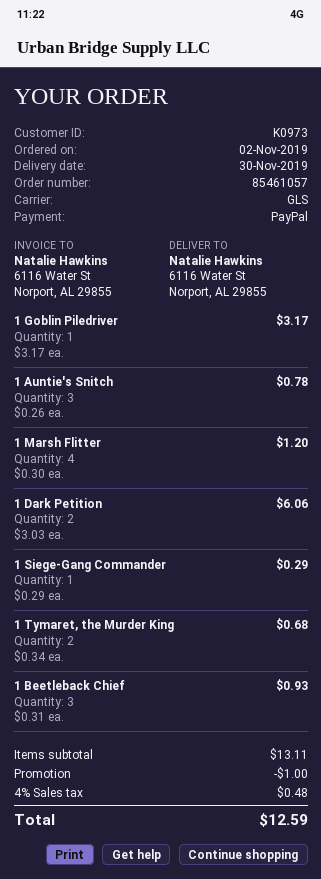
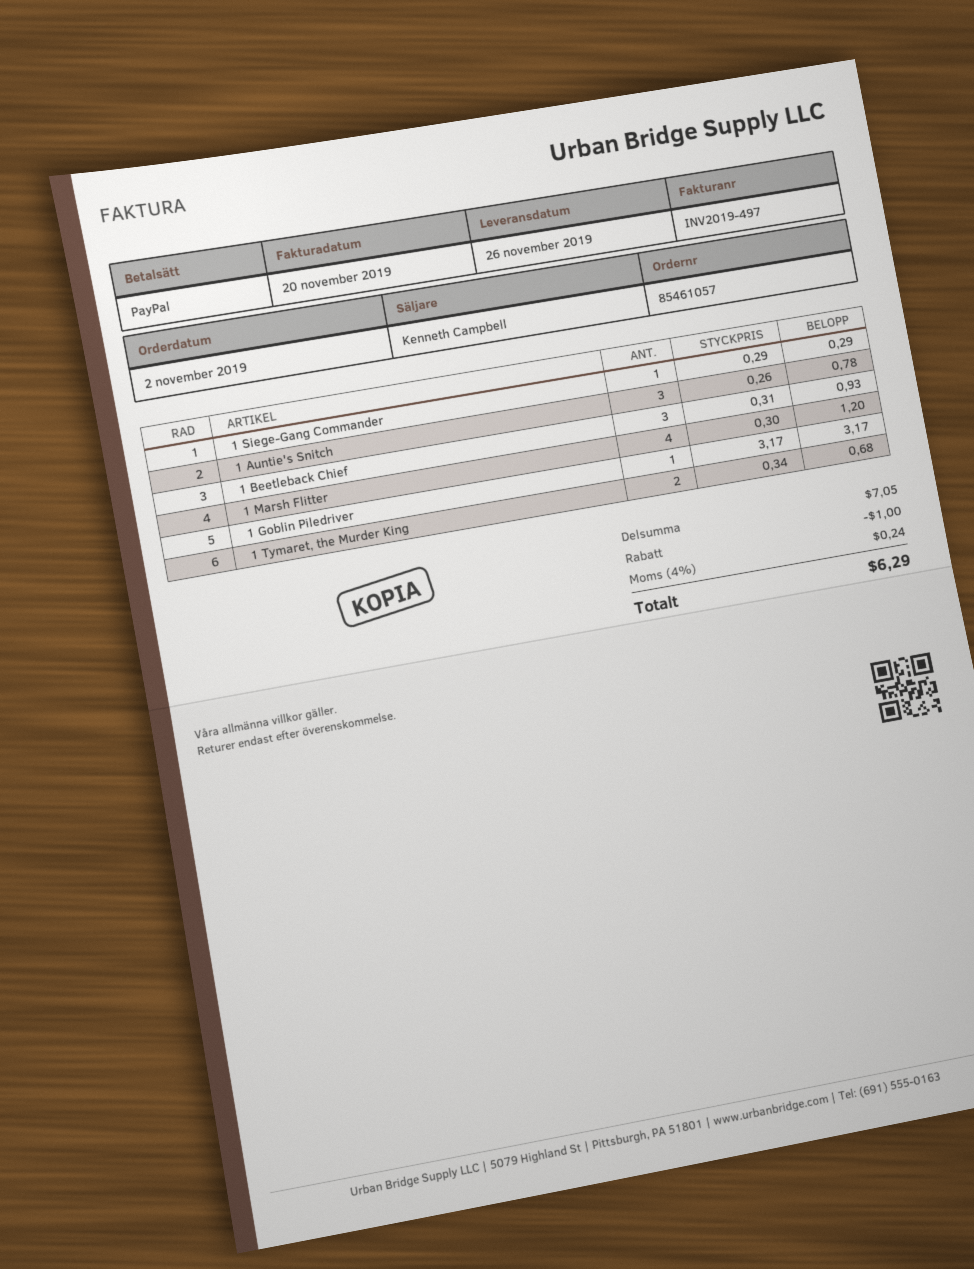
delivery date: 2019-11-30 -> 2019-11-26
1 Dark Petition: 2 x 3.03 = 6.06 -> none
subtotal: 13.11 -> 7.05
tax: 4% = 0.48 -> 4% = 0.24
total: 12.59 -> 6.29

